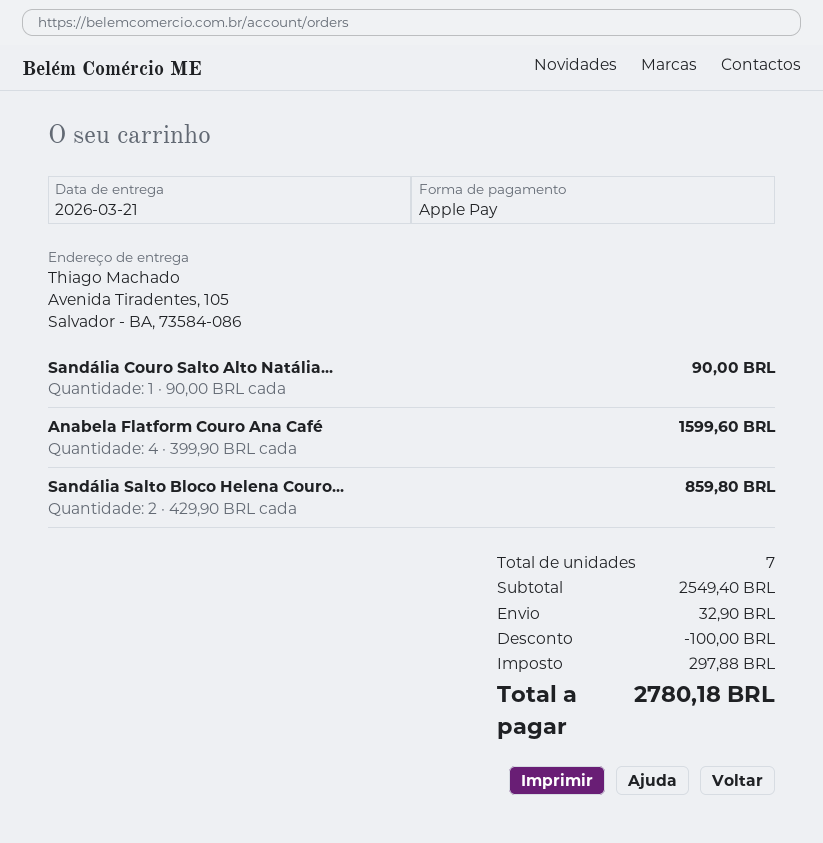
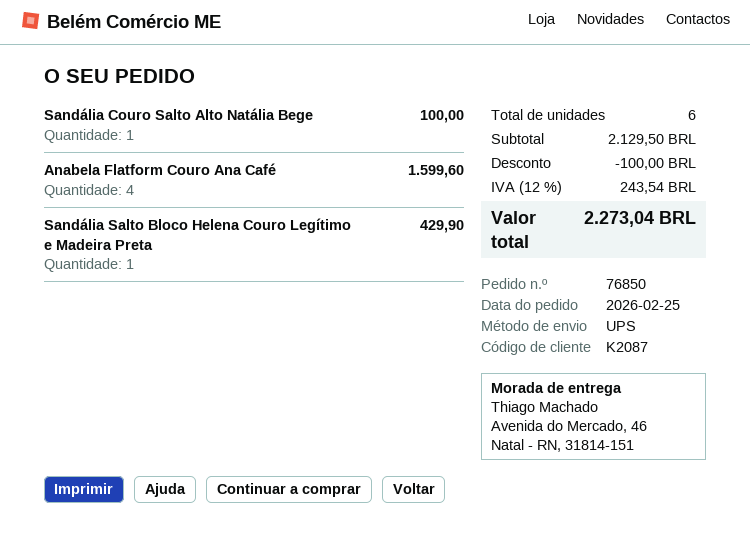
ship to: Avenida Tiradentes, 105, Salvador - BA, 73584-086 -> Avenida do Mercado, 46, Natal - RN, 31814-151
Sandália Couro Salto Alto Natália...: 1 for 90.00 -> 1 for 100.00
Sandália Salto Bloco Helena Couro...: 2 for 859.80 -> 1 for 429.90
total quantity: 7 -> 6
subtotal: 2549.40 -> 2129.50
shipping: 32.90 -> none
tax: 297.88 -> 243.54
total: 2780.18 -> 2273.04

